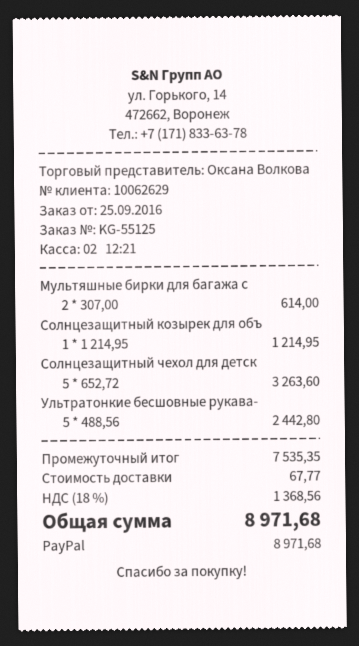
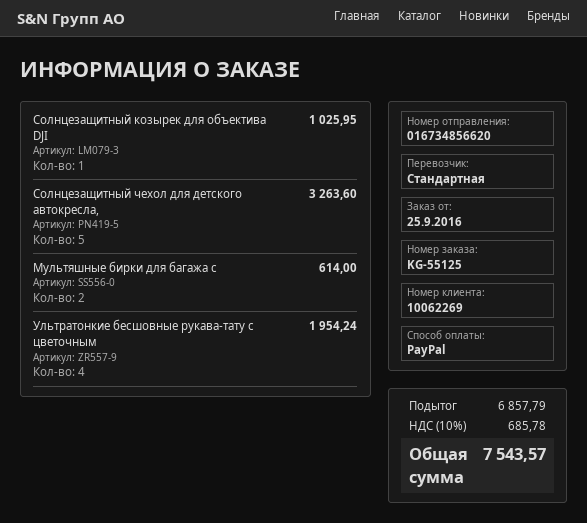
customer number: 10062629 -> 10062269
Солнцезащитный козырек для объ: 1 for 1214.95 -> 1 for 1025.95
Ультратонкие бесшовные рукава-: 5 for 2442.80 -> 4 for 1954.24
subtotal: 7535.35 -> 6857.79
shipping: 67.77 -> none
tax: 18% = 1368.56 -> 10% = 685.78
total: 8971.68 -> 7543.57

